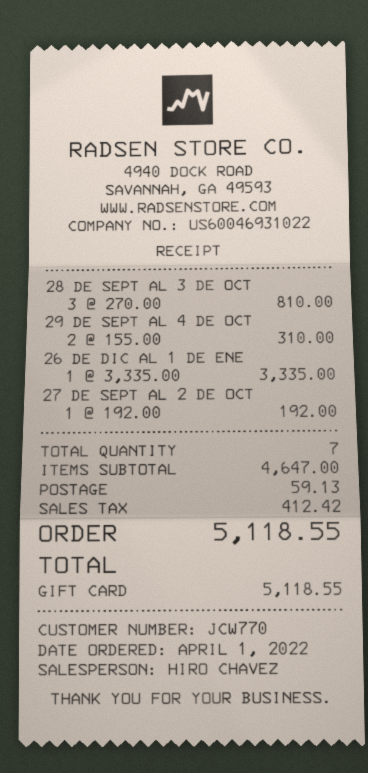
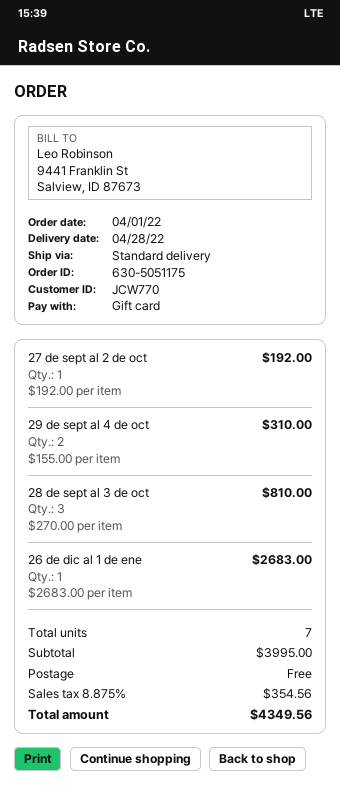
26 DE DIC AL 1 DE ENE: 1 x 3335.00 = 3335.00 -> 1 x 2683.00 = 2683.00
subtotal: 4647.00 -> 3995.00
shipping: 59.13 -> 0.00
tax: 412.42 -> 354.56
total: 5118.55 -> 4349.56

